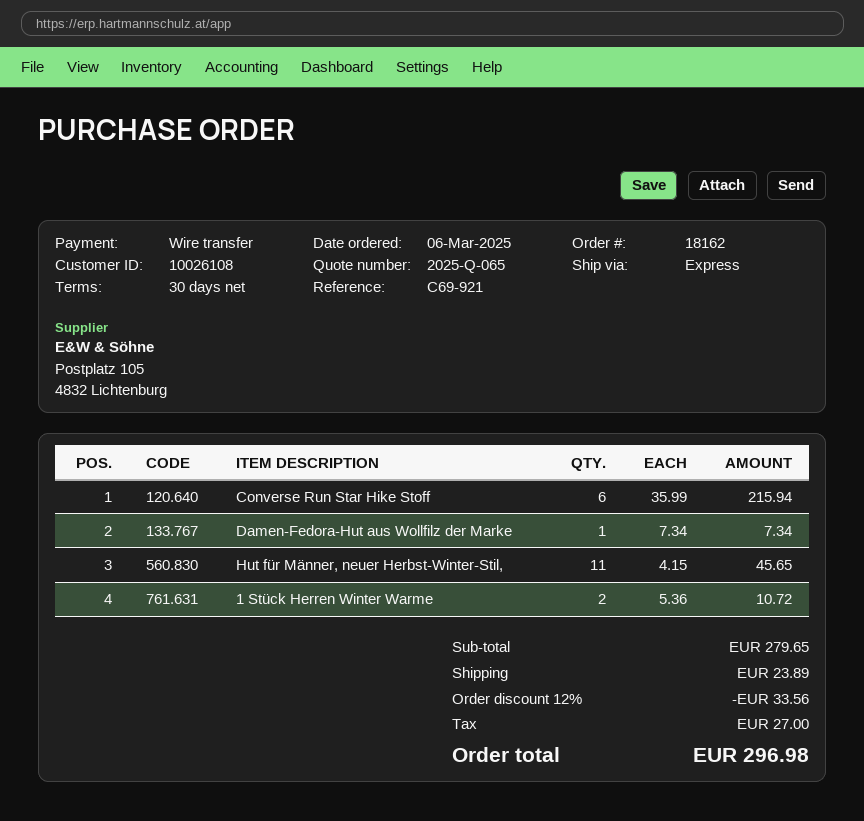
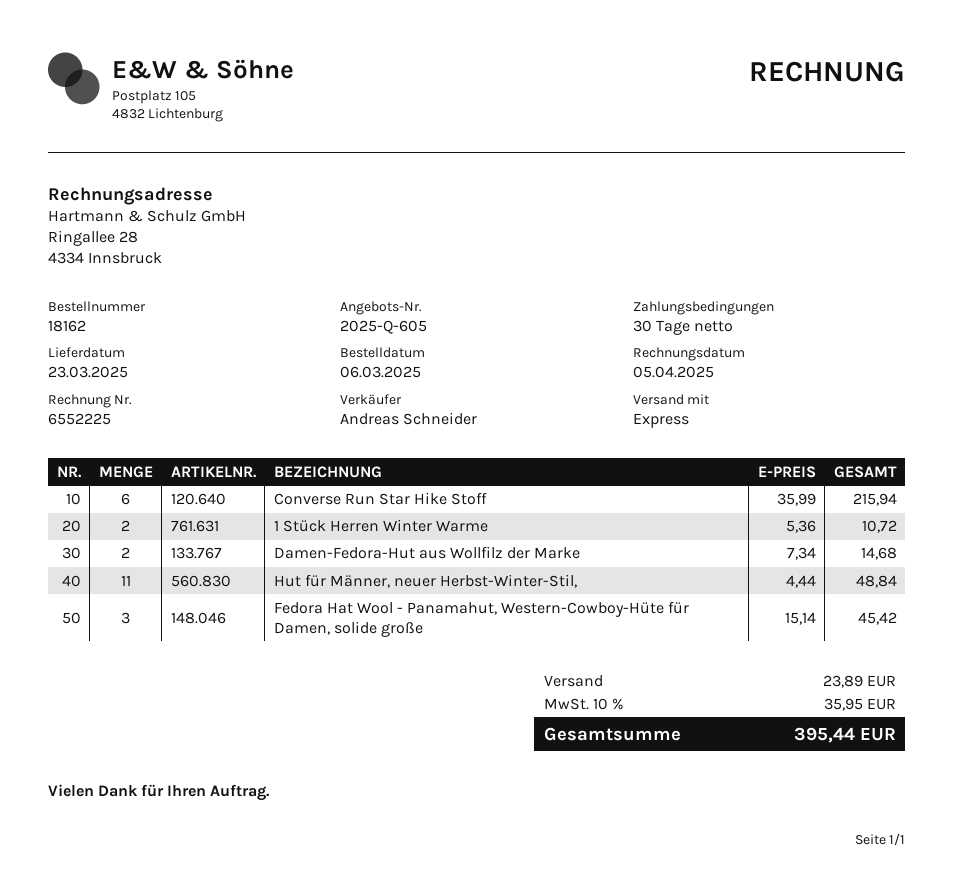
quote number: 2025-Q-065 -> 2025-Q-605
Damen-Fedora-Hut aus Wollfilz der Marke: 1 x 7.34 = 7.34 -> 2 x 7.34 = 14.68
Hut für Männer, neuer Herbst-Winter-Stil,: 11 x 4.15 = 45.65 -> 11 x 4.44 = 48.84
Fedora Hat Wool - Panamahut, Western-Cowboy-Hüte für Damen, solide große: none -> 3 x 15.14 = 45.42
discount: 12% = 33.56 -> none
tax: 27.00 -> 35.95
total: 296.98 -> 395.44

